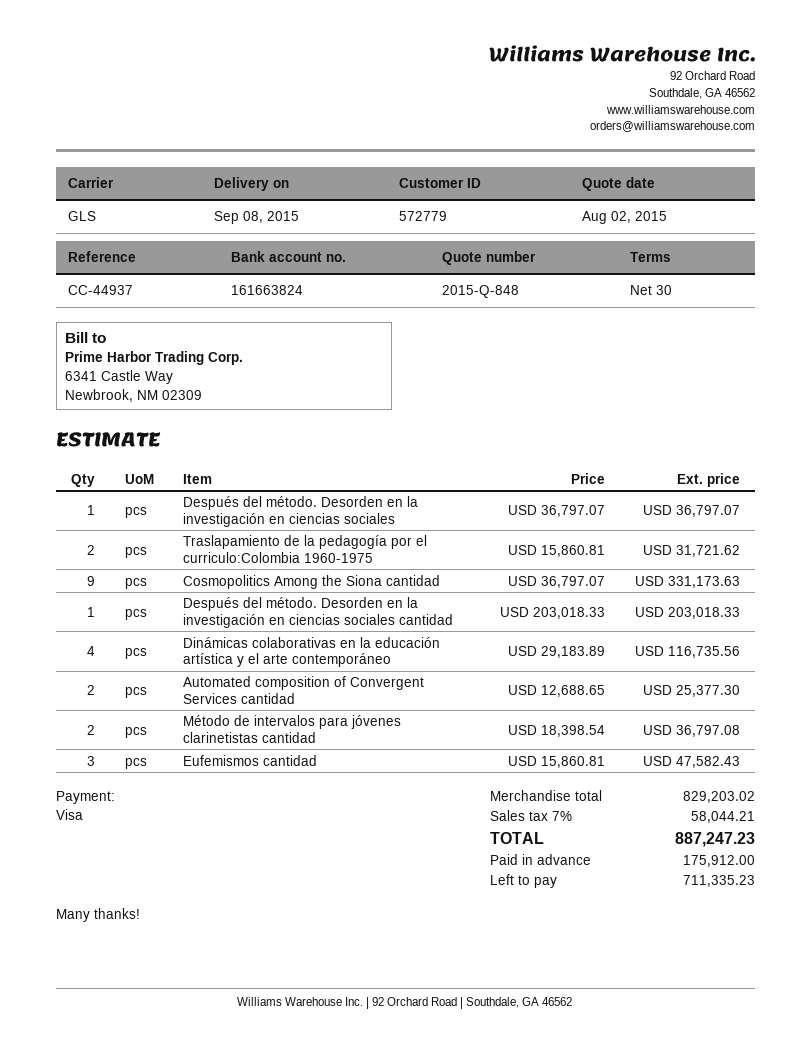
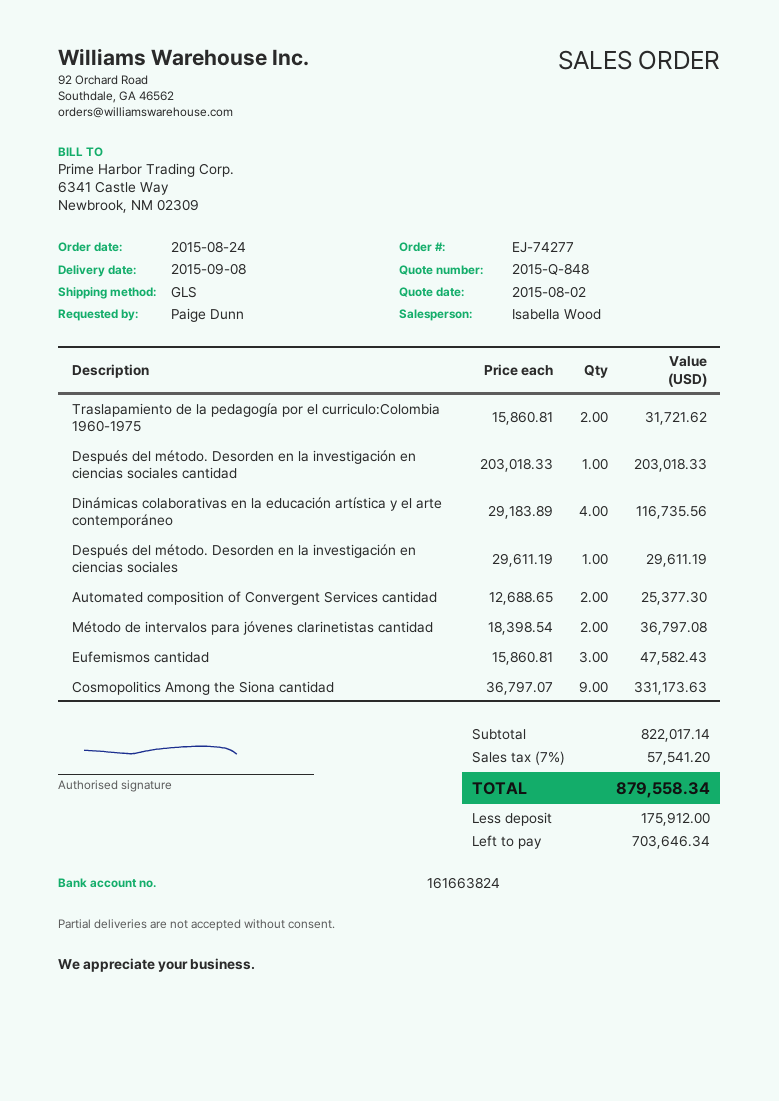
Después del método. Desorden en la investigación en ciencias sociales: 1 x 36797.07 = 36797.07 -> 1 x 29611.19 = 29611.19
subtotal: 829203.02 -> 822017.14
tax: 7% = 58044.21 -> 7% = 57541.20
total: 887247.23 -> 879558.34
balance: 711335.23 -> 703646.34

